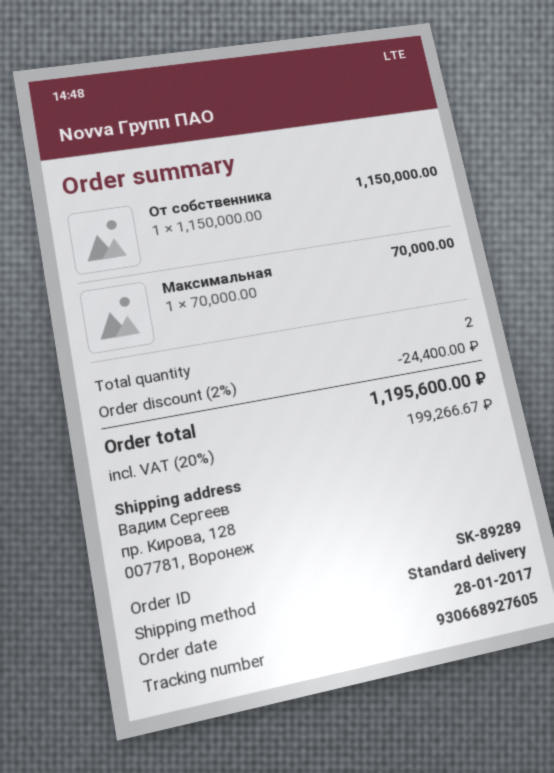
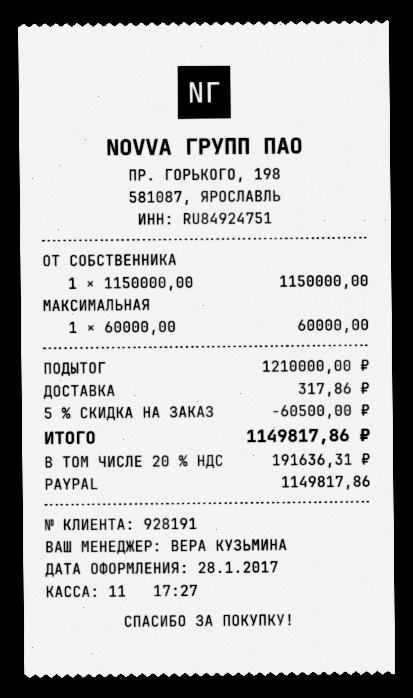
Максимальная: 1 x 70000.00 = 70000.00 -> 1 x 60000.00 = 60000.00
discount: 2% = 24400.00 -> 5% = 60500.00
shipping: none -> 317.86
tax: 20% = 199266.67 -> 20% = 191636.31
total: 1195600.00 -> 1149817.86

